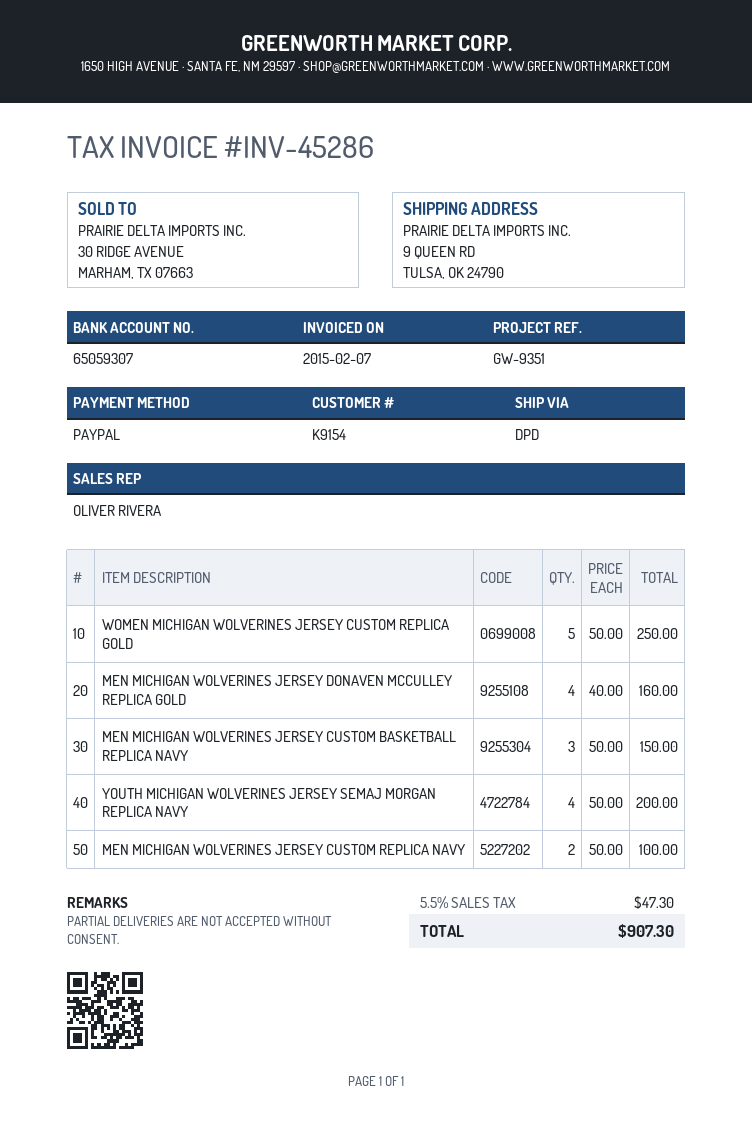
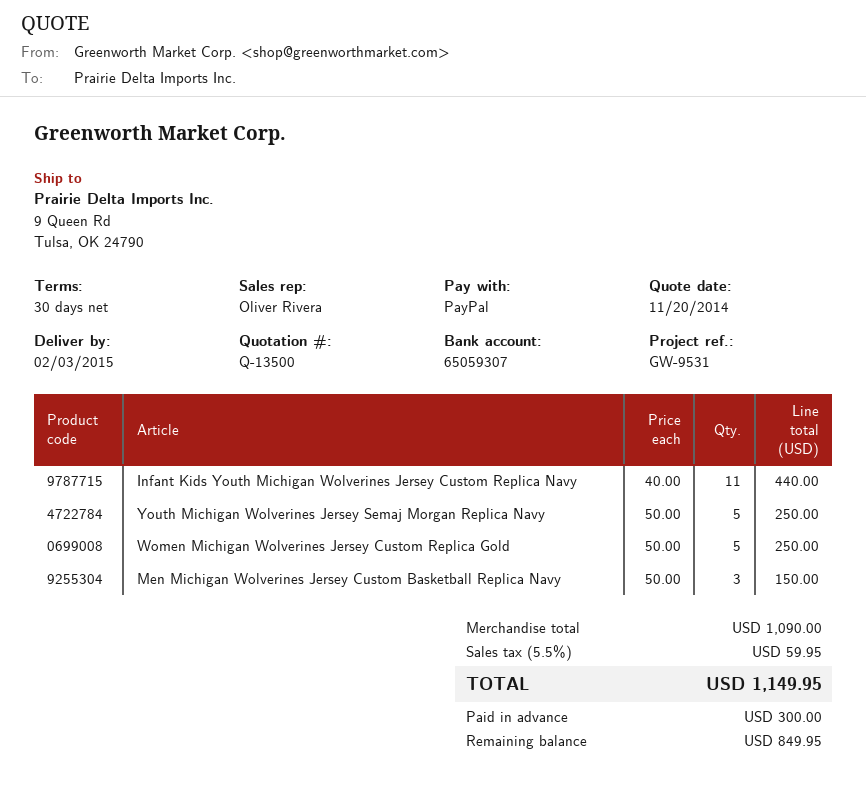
reference: GW-9351 -> GW-9531
MEN MICHIGAN WOLVERINES JERSEY DONAVEN MCCULLEY REPLICA GOLD: 4 x 40.00 = 160.00 -> none
YOUTH MICHIGAN WOLVERINES JERSEY SEMAJ MORGAN REPLICA NAVY: 4 x 50.00 = 200.00 -> 5 x 50.00 = 250.00
MEN MICHIGAN WOLVERINES JERSEY CUSTOM REPLICA NAVY: 2 x 50.00 = 100.00 -> none
Infant Kids Youth Michigan Wolverines Jersey Custom Replica Navy: none -> 11 x 40.00 = 440.00
tax: 5.5% = 47.30 -> 5.5% = 59.95
total: 907.30 -> 1149.95

